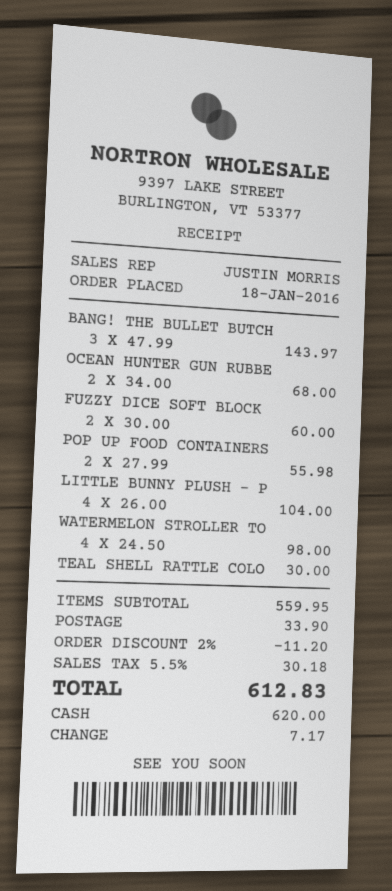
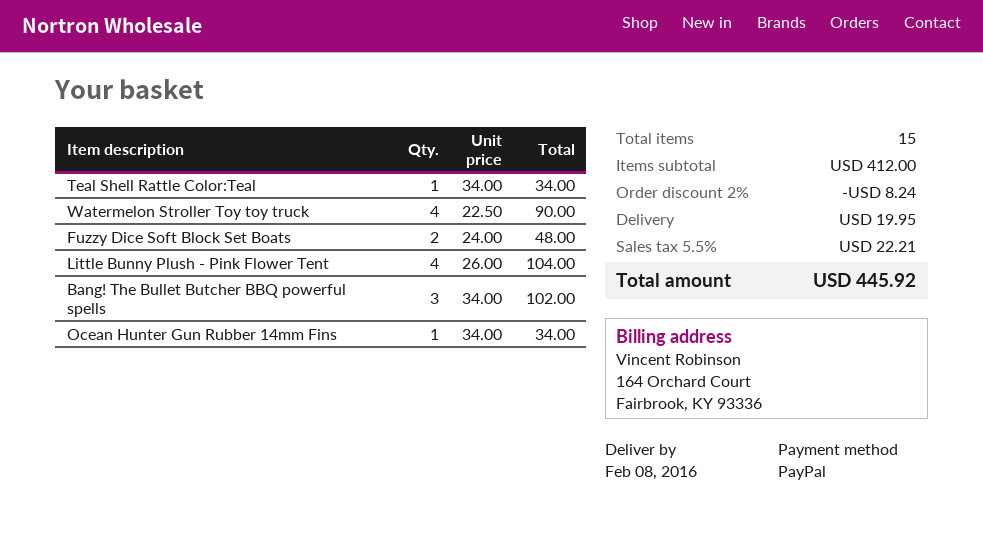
payment method: cash -> PayPal
BANG! THE BULLET BUTCH: 3 x 47.99 = 143.97 -> 3 x 34.00 = 102.00
OCEAN HUNTER GUN RUBBE: 2 x 34.00 = 68.00 -> 1 x 34.00 = 34.00
FUZZY DICE SOFT BLOCK: 2 x 30.00 = 60.00 -> 2 x 24.00 = 48.00
POP UP FOOD CONTAINERS: 2 x 27.99 = 55.98 -> none
WATERMELON STROLLER TO: 4 x 24.50 = 98.00 -> 4 x 22.50 = 90.00
TEAL SHELL RATTLE COLO: 1 x 30.00 = 30.00 -> 1 x 34.00 = 34.00
subtotal: 559.95 -> 412.00
discount: 2% = 11.20 -> 2% = 8.24
shipping: 33.90 -> 19.95
tax: 5.5% = 30.18 -> 5.5% = 22.21
total: 612.83 -> 445.92

